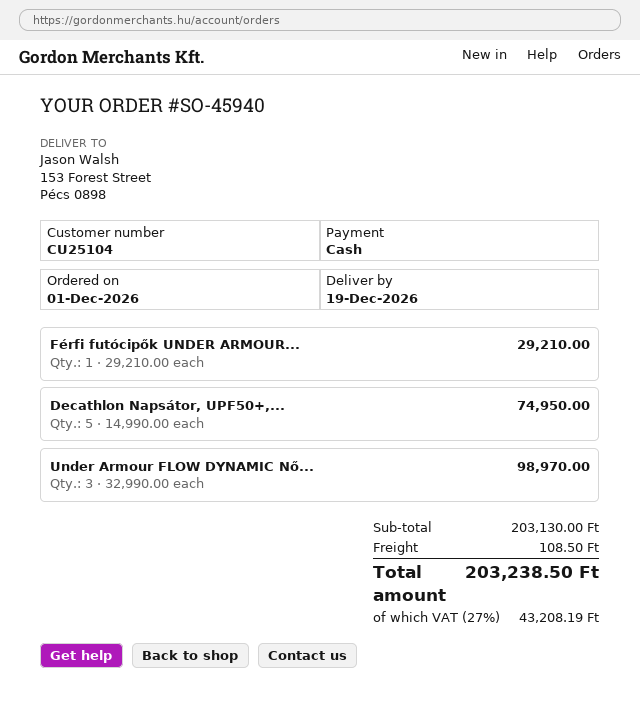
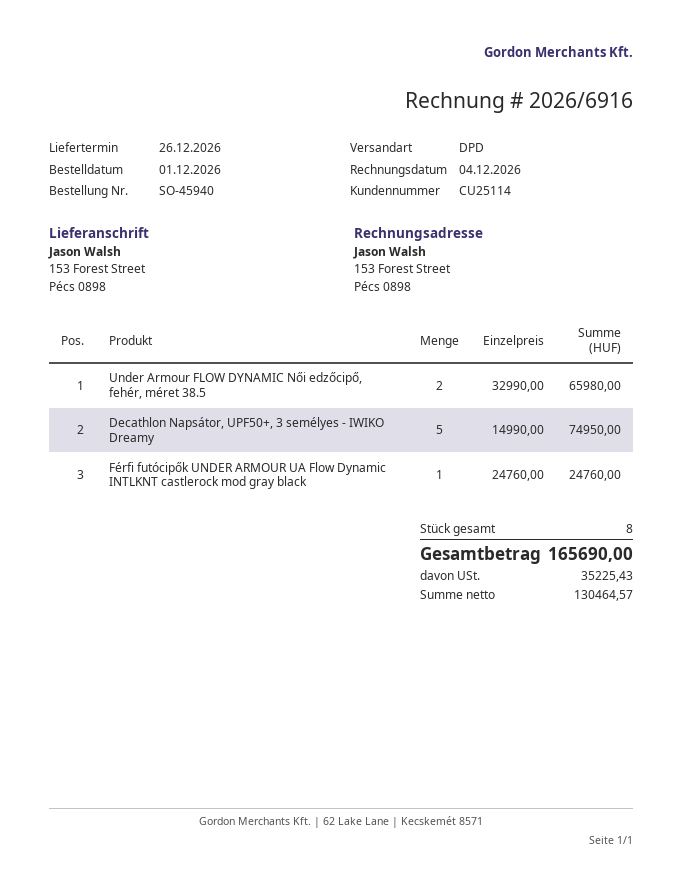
delivery date: 2026-12-19 -> 2026-12-26
customer number: CU25104 -> CU25114
Férfi futócipők UNDER ARMOUR...: 1 x 29210.00 = 29210.00 -> 1 x 24760.00 = 24760.00
Under Armour FLOW DYNAMIC Nő...: 3 x 32990.00 = 98970.00 -> 2 x 32990.00 = 65980.00
shipping: 108.50 -> none
tax: 43208.19 -> 35225.43
total: 203238.50 -> 165690.00

